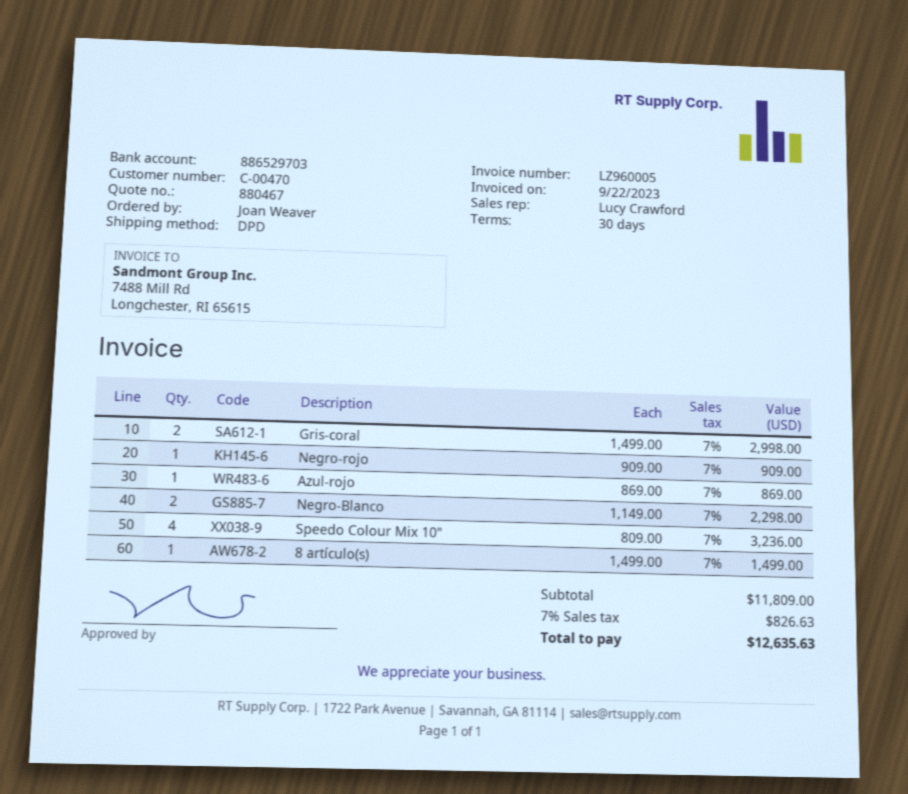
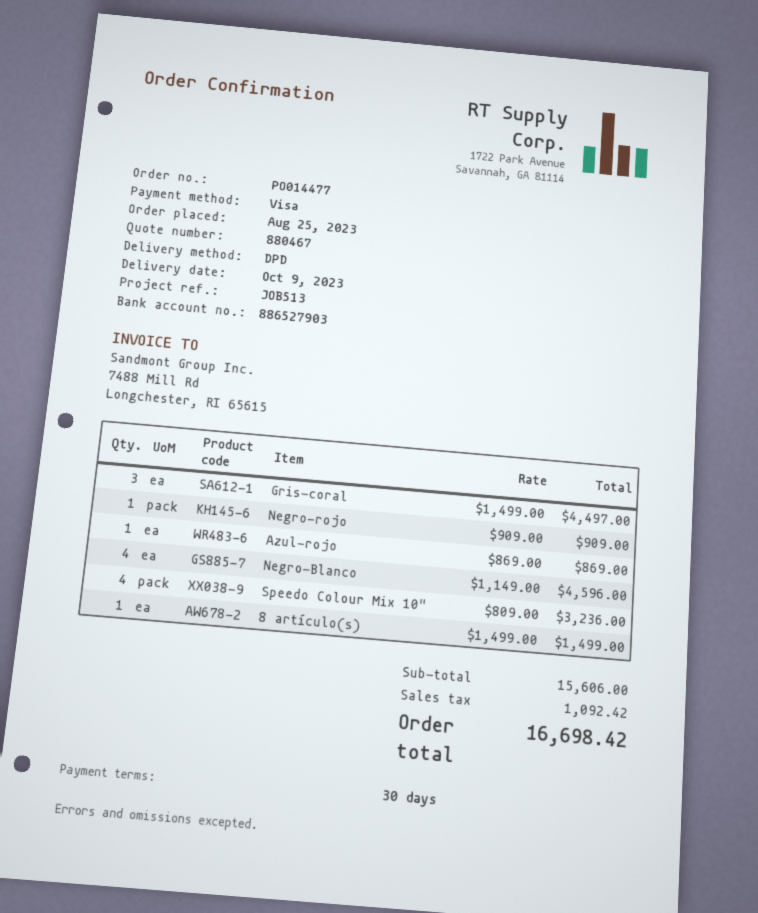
bank account: 886529703 -> 886527903
Gris-coral: 2 x 1499.00 = 2998.00 -> 3 x 1499.00 = 4497.00
Negro-Blanco: 2 x 1149.00 = 2298.00 -> 4 x 1149.00 = 4596.00
subtotal: 11809.00 -> 15606.00
tax: 826.63 -> 1092.42
total: 12635.63 -> 16698.42

